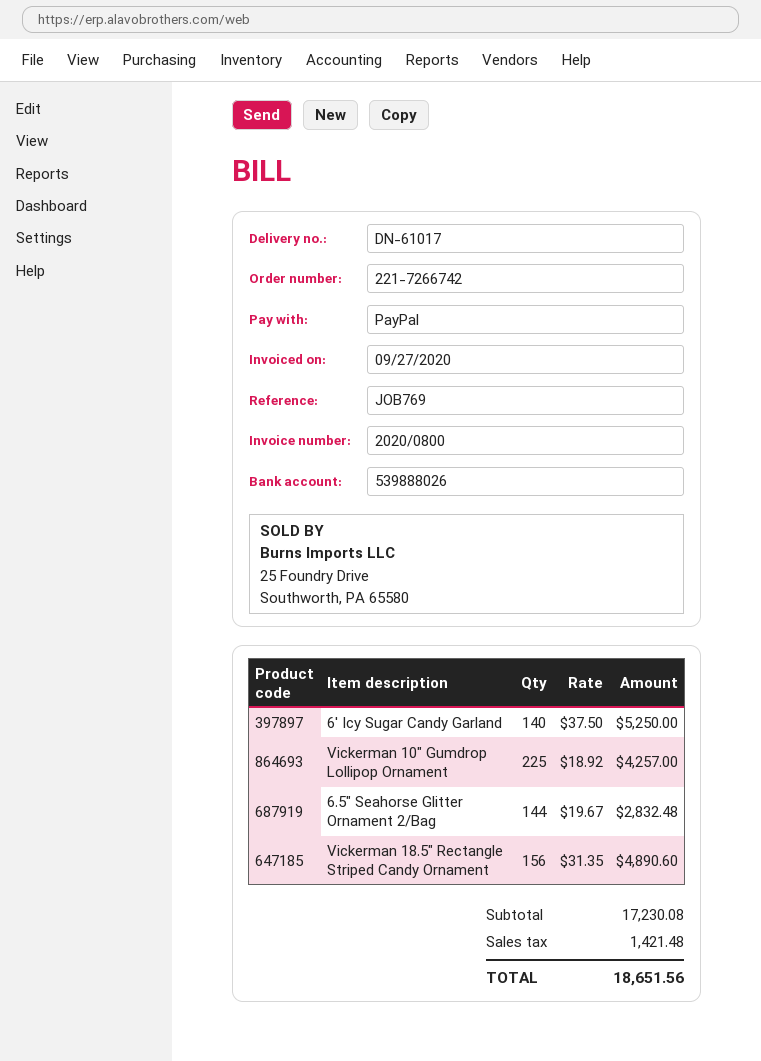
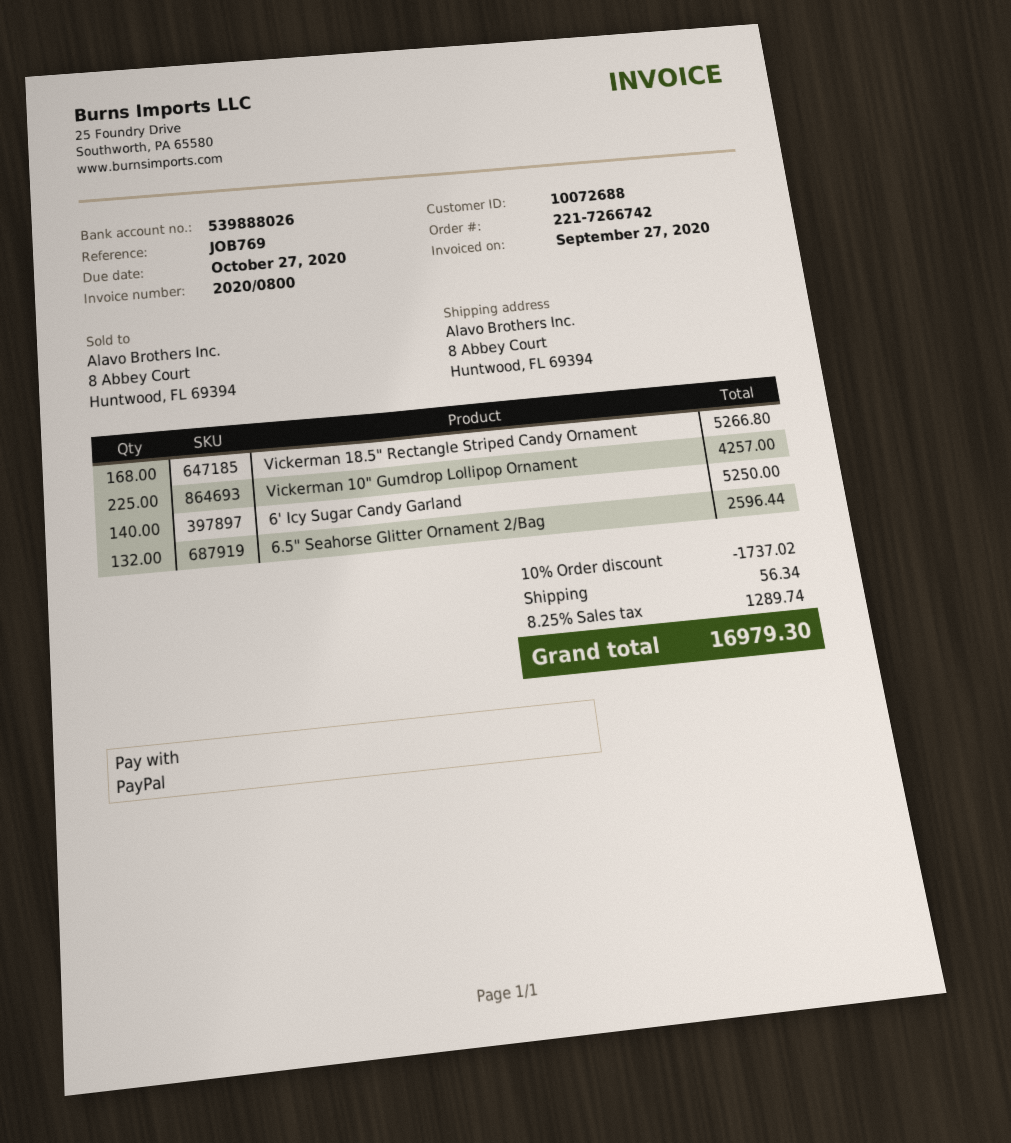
6.5" Seahorse Glitter Ornament 2/Bag: 144 for 2832.48 -> 132 for 2596.44
Vickerman 18.5" Rectangle Striped Candy Ornament: 156 for 4890.60 -> 168 for 5266.80
discount: none -> 10% = 1737.02
shipping: none -> 56.34
tax: 1421.48 -> 1289.74
total: 18651.56 -> 16979.30

